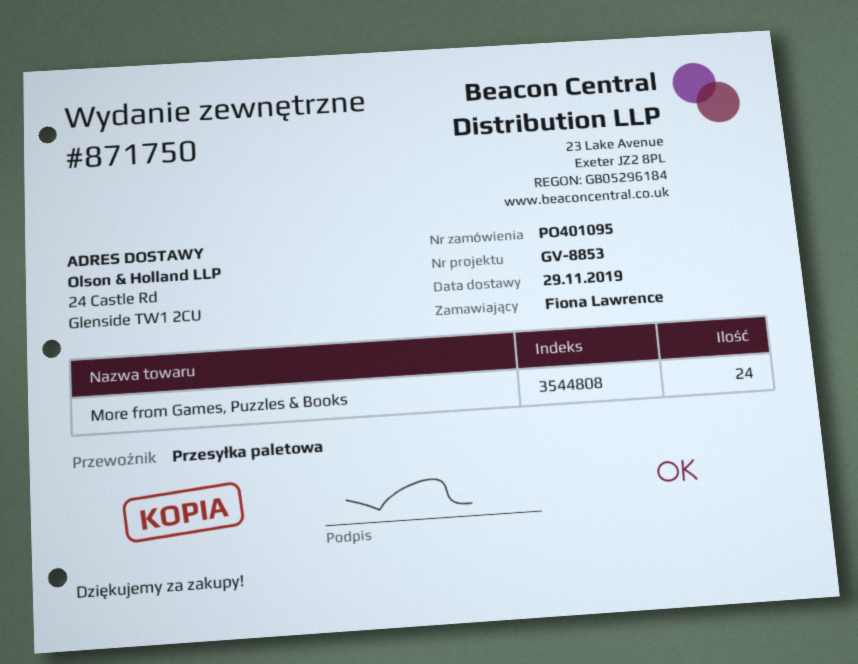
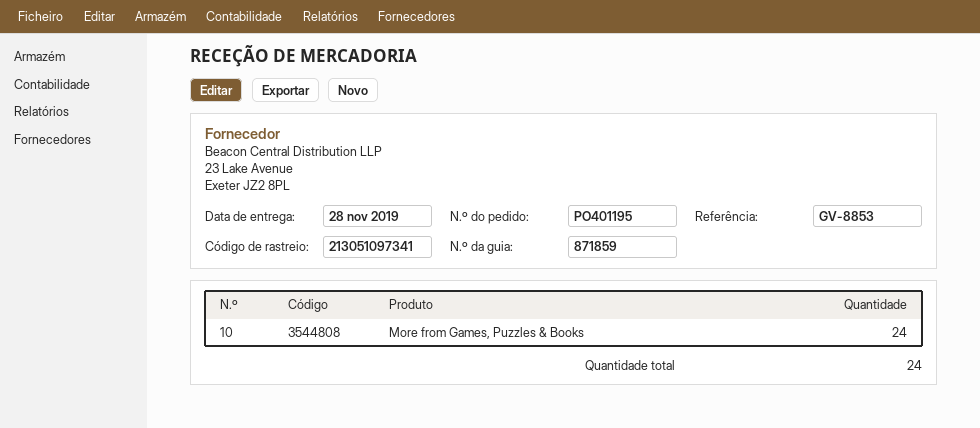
order number: PO401095 -> PO401195
delivery note number: 871750 -> 871859
delivery date: 2019-11-29 -> 2019-11-28

